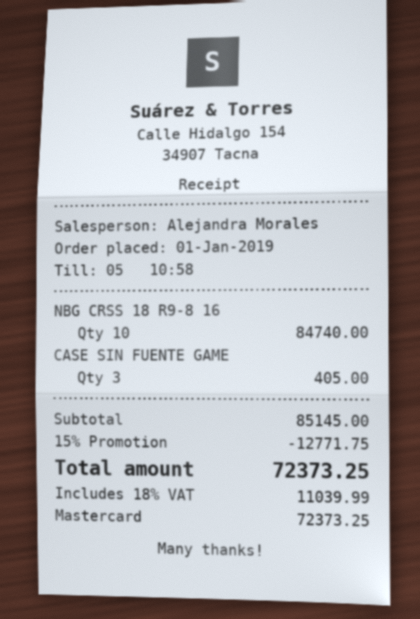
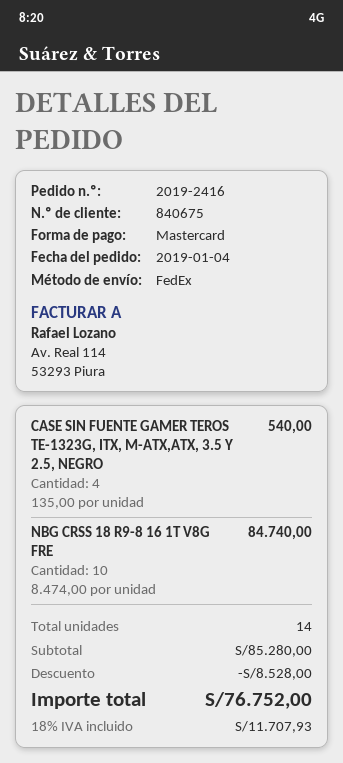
order date: 2019-01-01 -> 2019-01-04
CASE SIN FUENTE GAME: 3 for 405.00 -> 4 for 540.00
subtotal: 85145.00 -> 85280.00
discount: 12771.75 -> 8528.00
tax: 18% = 11039.99 -> 18% = 11707.93
total: 72373.25 -> 76752.00

